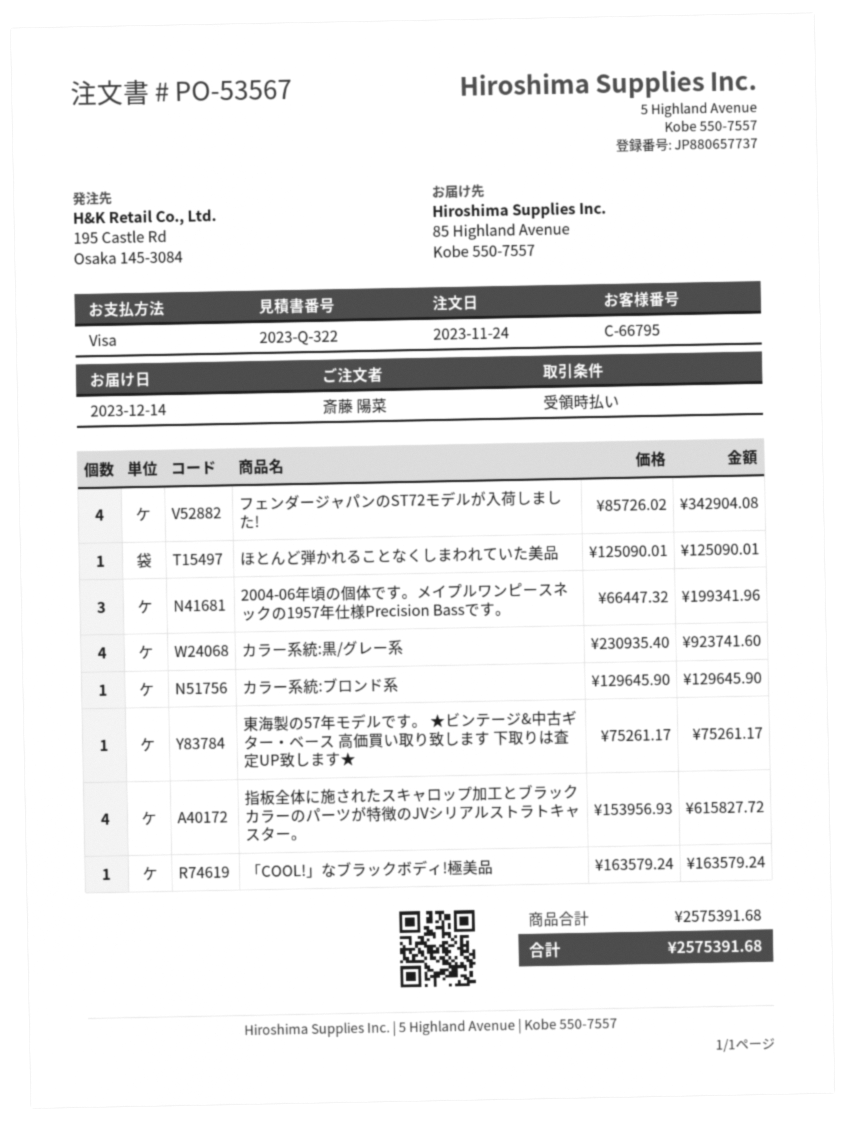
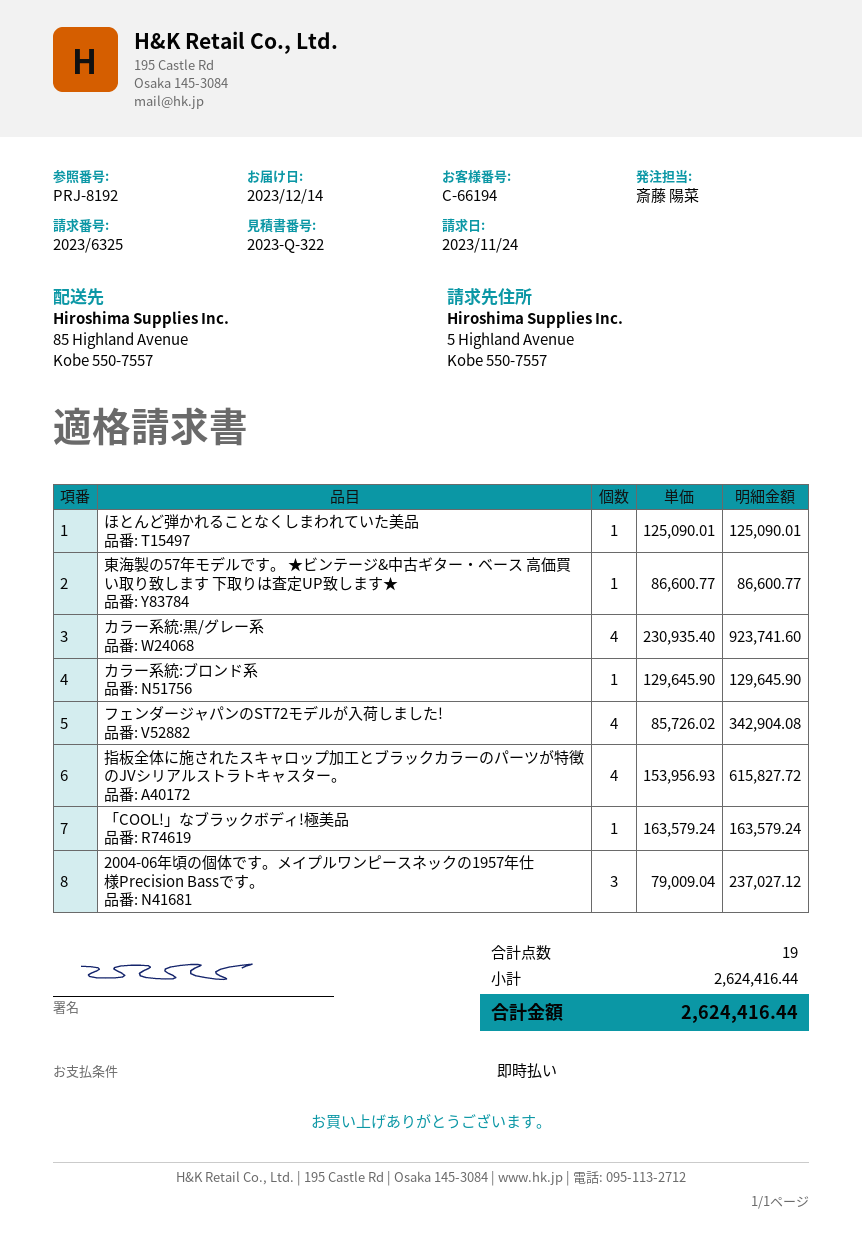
customer number: C-66795 -> C-66194
2004-06年頃の個体です。メイプルワンピースネックの1957年仕様Precision Bassです。: 3 x 66447.32 = 199341.96 -> 3 x 79009.04 = 237027.12
東海製の57年モデルです。 ★ビンテージ&中古ギター・ベース 高価買い取り致します 下取りは査定UP致します★: 1 x 75261.17 = 75261.17 -> 1 x 86600.77 = 86600.77
subtotal: 2575391.68 -> 2624416.44
total: 2575391.68 -> 2624416.44

